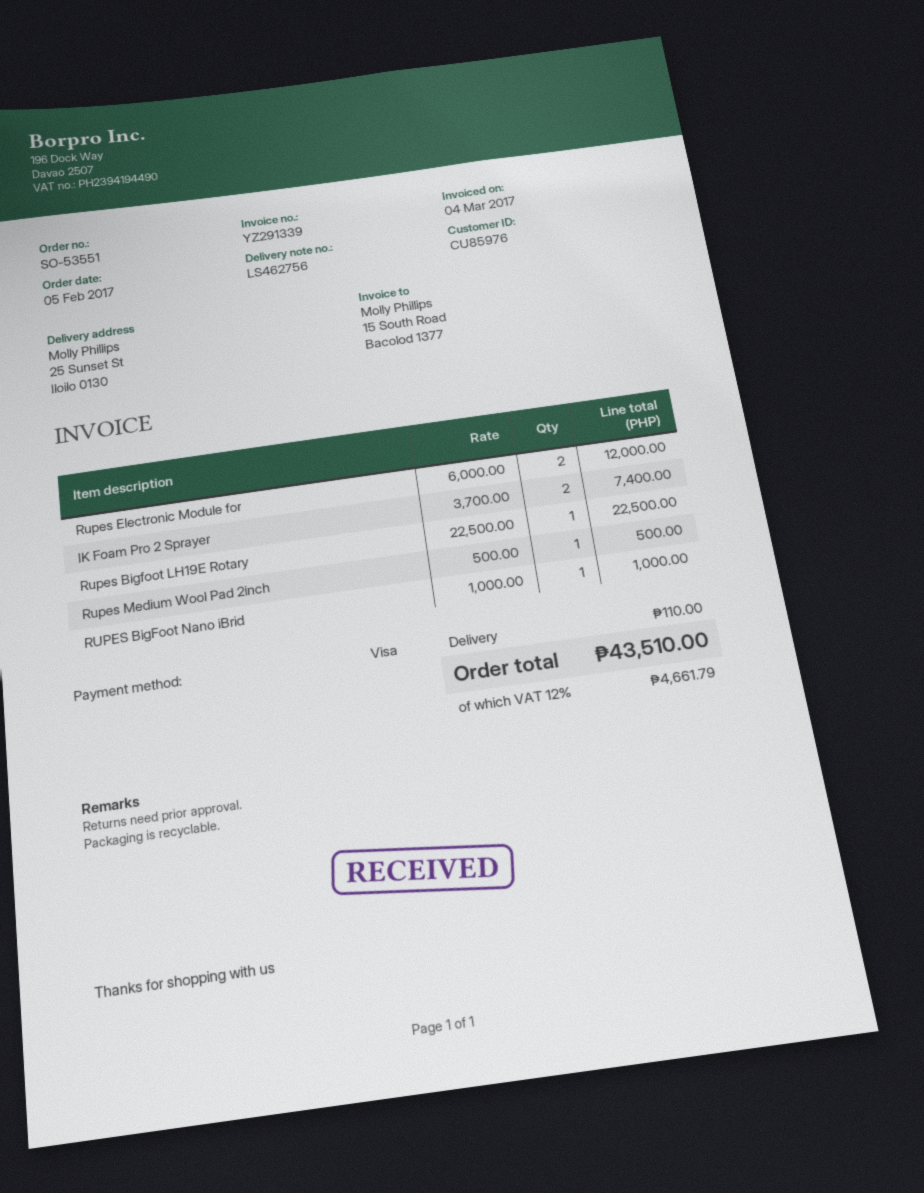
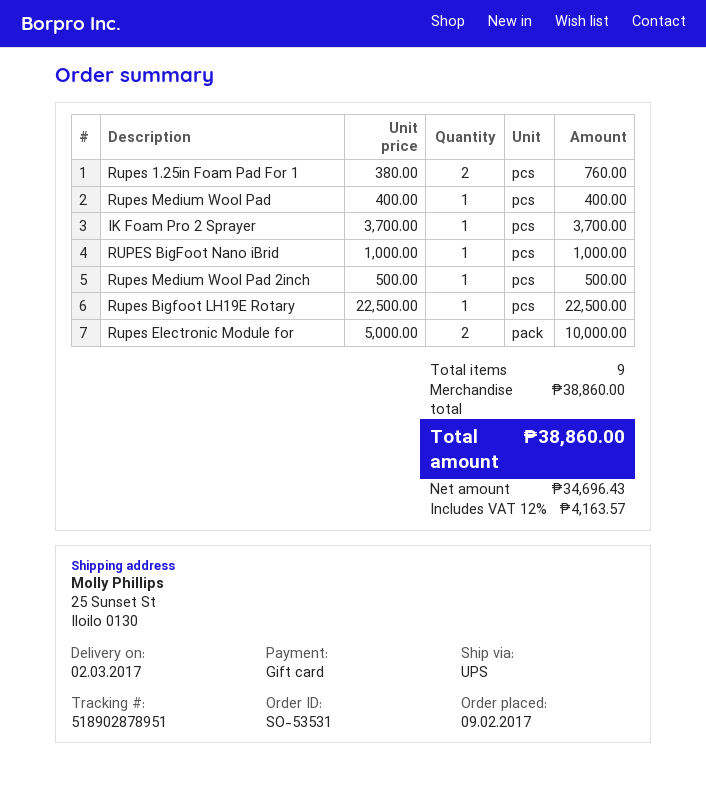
order number: SO-53551 -> SO-53531
order date: 2017-02-05 -> 2017-02-09
payment method: Visa -> gift card
Rupes Electronic Module for: 2 x 6000.00 = 12000.00 -> 2 x 5000.00 = 10000.00
IK Foam Pro 2 Sprayer: 2 x 3700.00 = 7400.00 -> 1 x 3700.00 = 3700.00
Rupes 1.25in Foam Pad For 1: none -> 2 x 380.00 = 760.00
Rupes Medium Wool Pad: none -> 1 x 400.00 = 400.00
shipping: 110.00 -> none
tax: 12% = 4661.79 -> 12% = 4163.57
total: 43510.00 -> 38860.00

